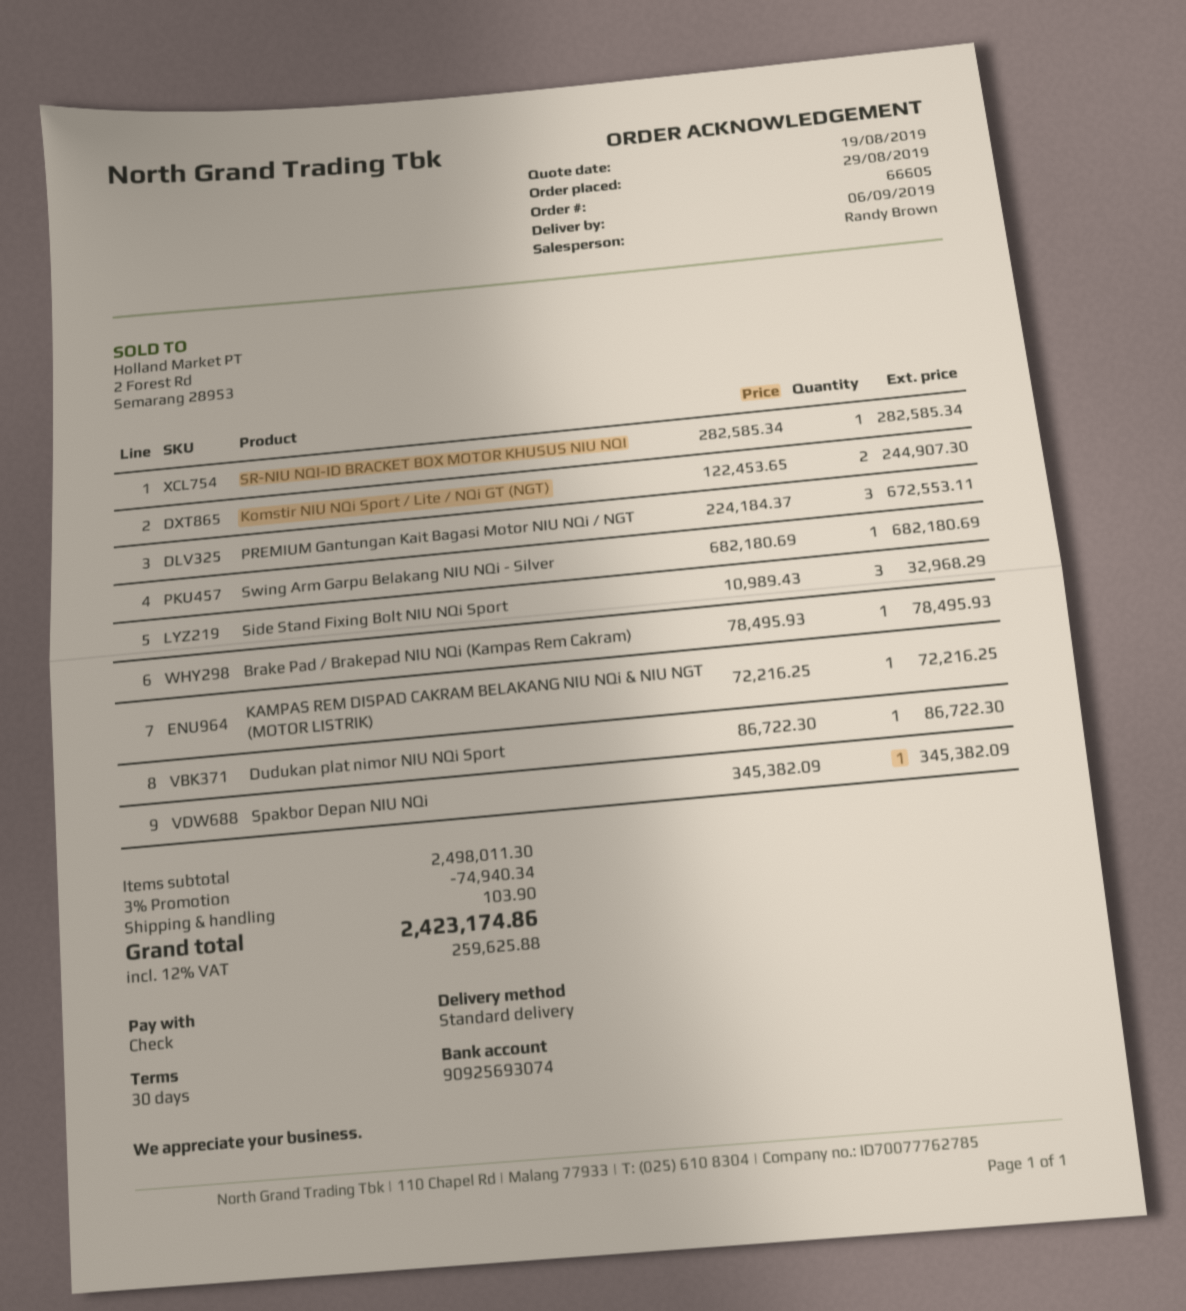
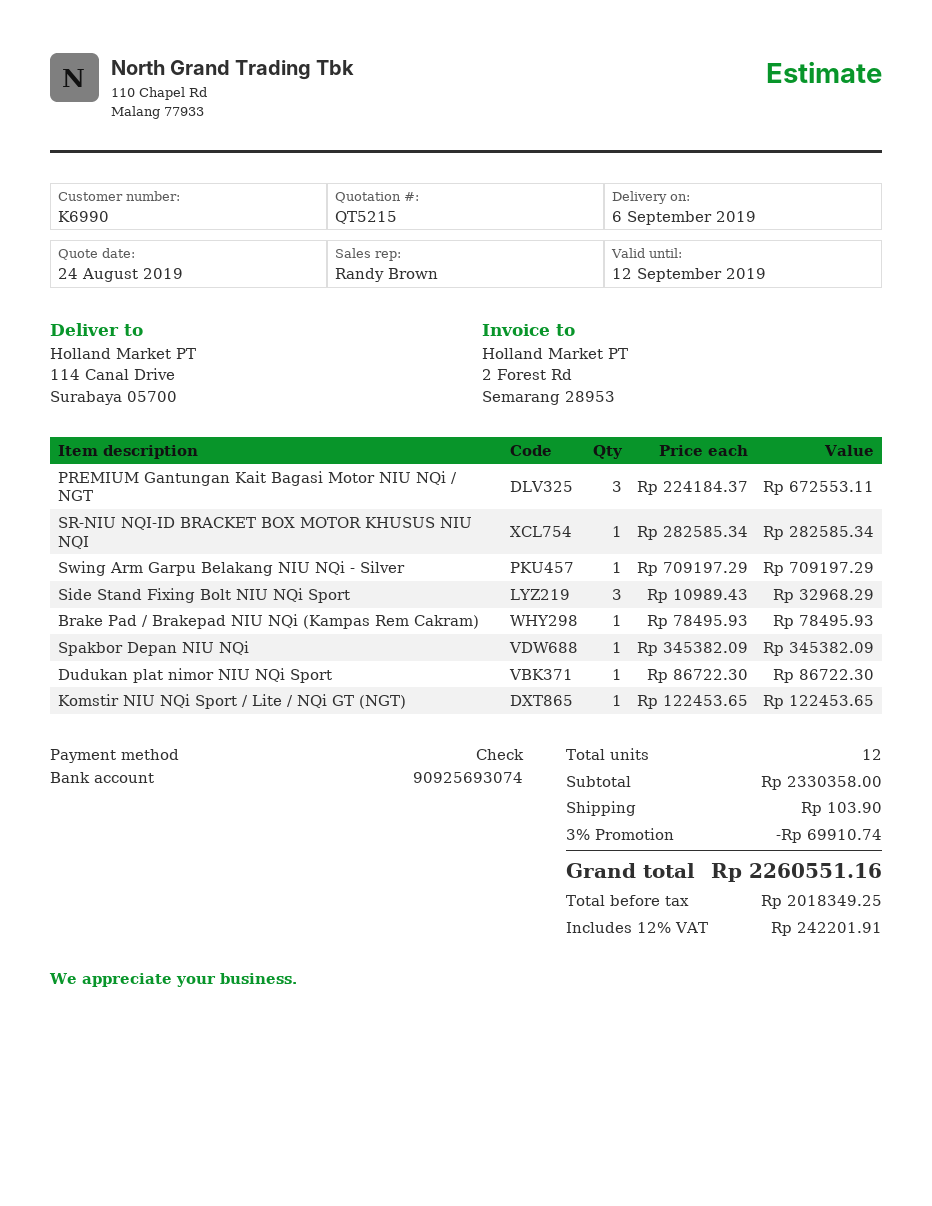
quote date: 2019-08-19 -> 2019-08-24
Komstir NIU NQi Sport / Lite / NQi GT (NGT): 2 x 122453.65 = 244907.30 -> 1 x 122453.65 = 122453.65
Swing Arm Garpu Belakang NIU NQi - Silver: 1 x 682180.69 = 682180.69 -> 1 x 709197.29 = 709197.29
KAMPAS REM DISPAD CAKRAM BELAKANG NIU NQi & NIU NGT (MOTOR LISTRIK): 1 x 72216.25 = 72216.25 -> none
subtotal: 2498011.30 -> 2330358.00
discount: 3% = 74940.34 -> 3% = 69910.74
tax: 12% = 259625.88 -> 12% = 242201.91
total: 2423174.86 -> 2260551.16

